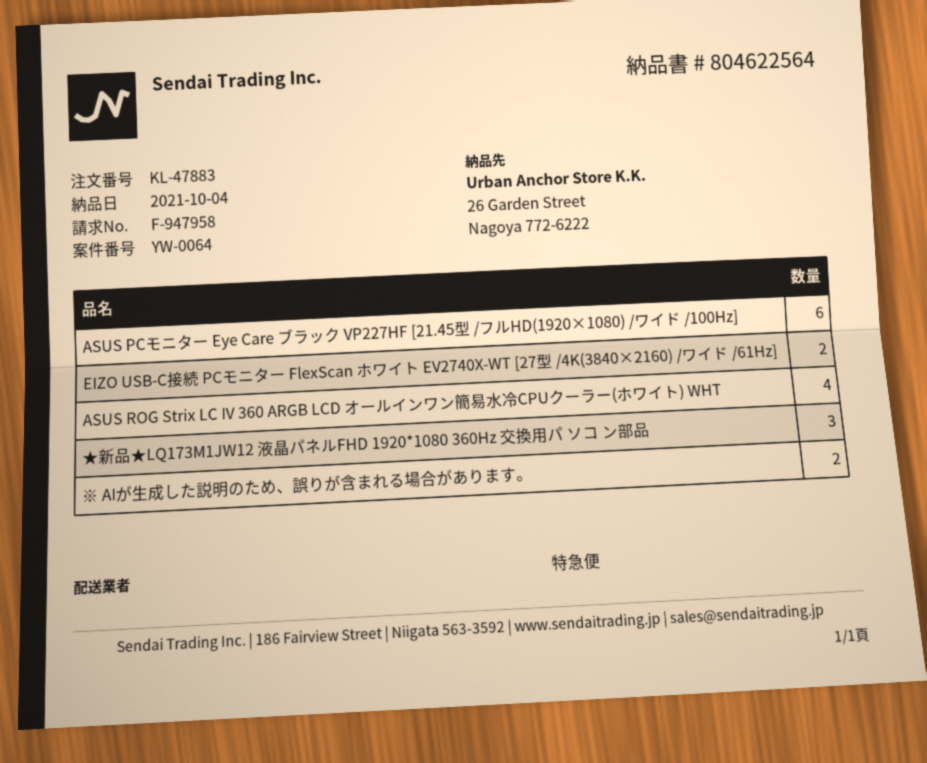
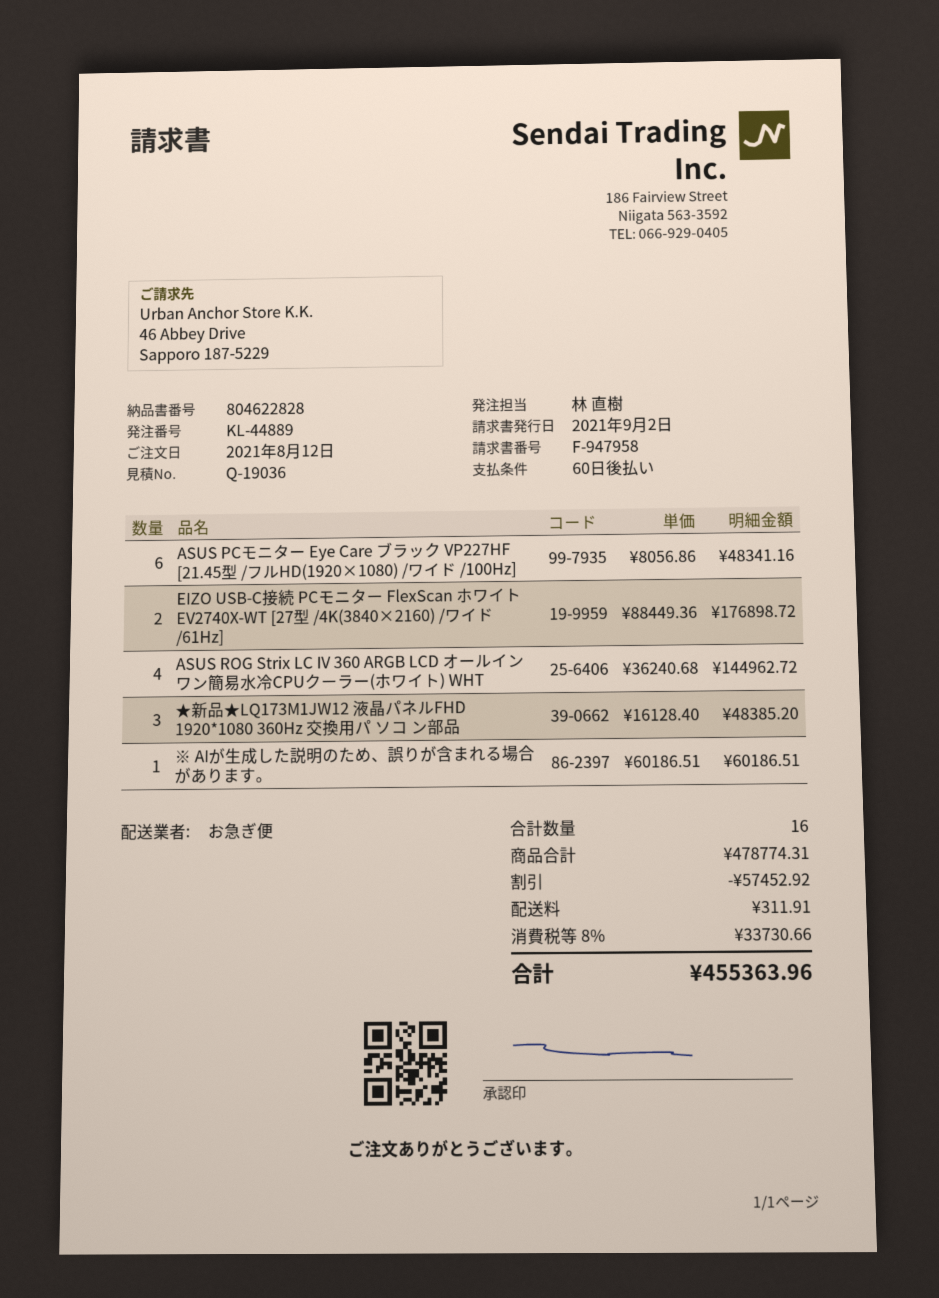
order number: KL-47883 -> KL-44889
delivery note number: 804622564 -> 804622828
※ AIが生成した説明のため、誤りが含まれる場合があります。: 2 -> 1

